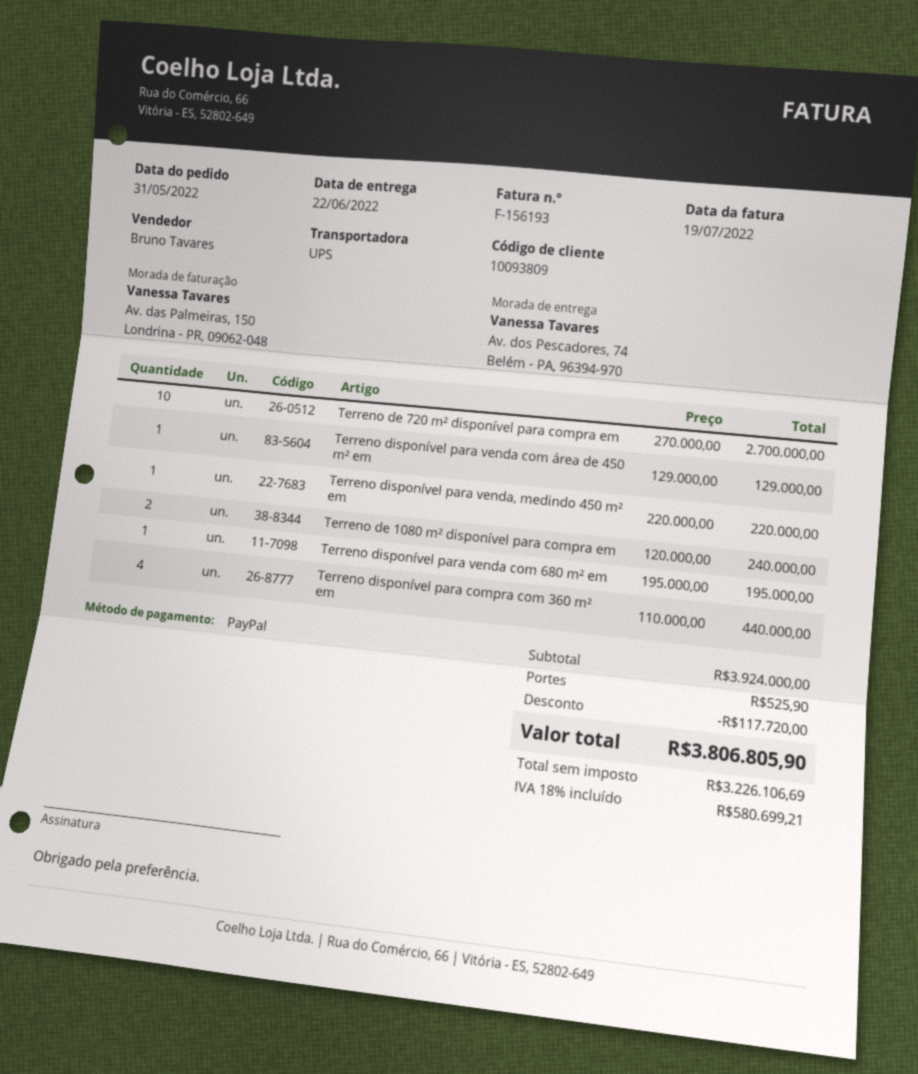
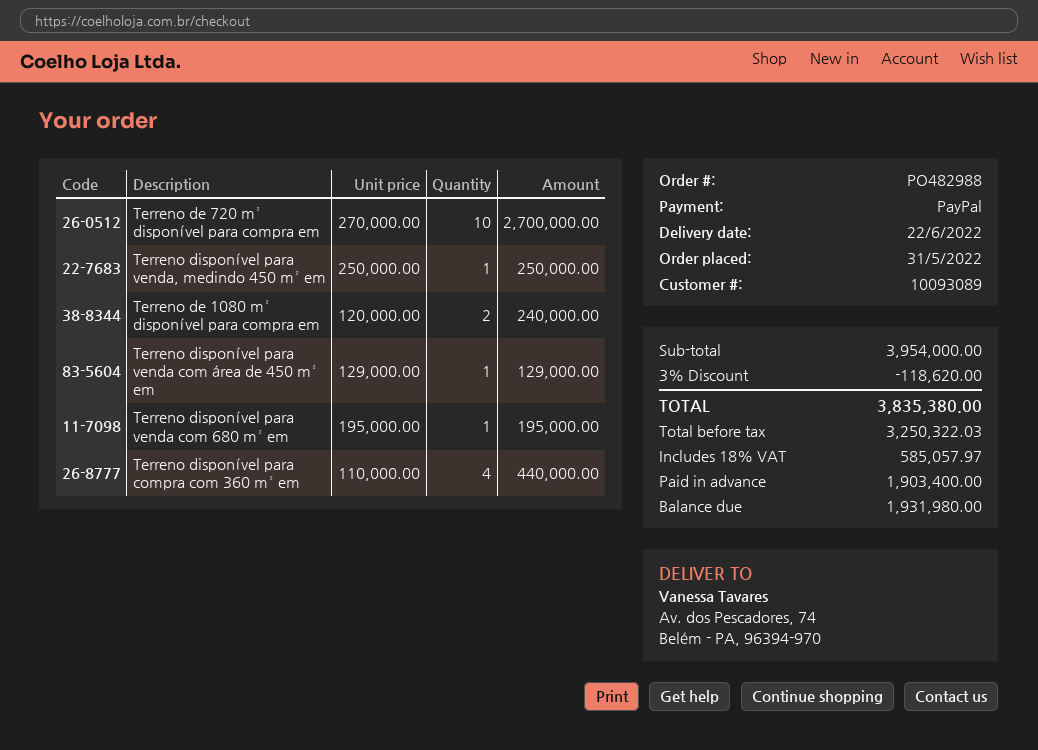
customer number: 10093809 -> 10093089
Terreno disponível para venda, medindo 450 m² em: 1 x 220000.00 = 220000.00 -> 1 x 250000.00 = 250000.00
subtotal: 3924000.00 -> 3954000.00
discount: 117720.00 -> 118620.00
shipping: 525.90 -> none
net: 3226106.69 -> 3250322.03
tax: 18% = 580699.21 -> 18% = 585057.97
total: 3806805.90 -> 3835380.00

